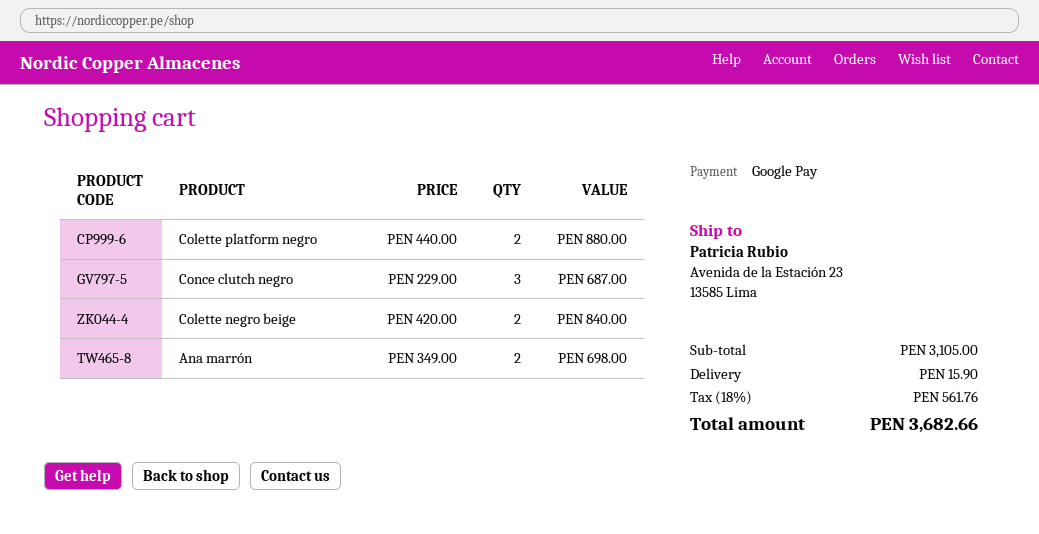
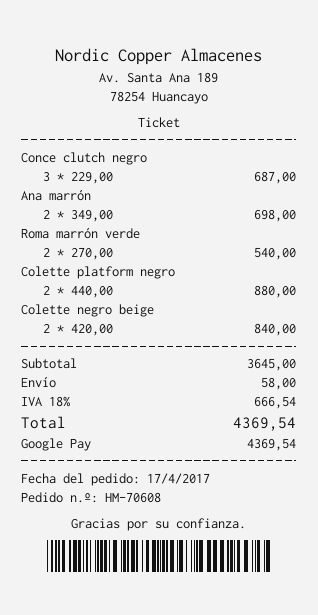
Roma marrón verde: none -> 2 x 270.00 = 540.00
subtotal: 3105.00 -> 3645.00
shipping: 15.90 -> 58.00
tax: 18% = 561.76 -> 18% = 666.54
total: 3682.66 -> 4369.54

